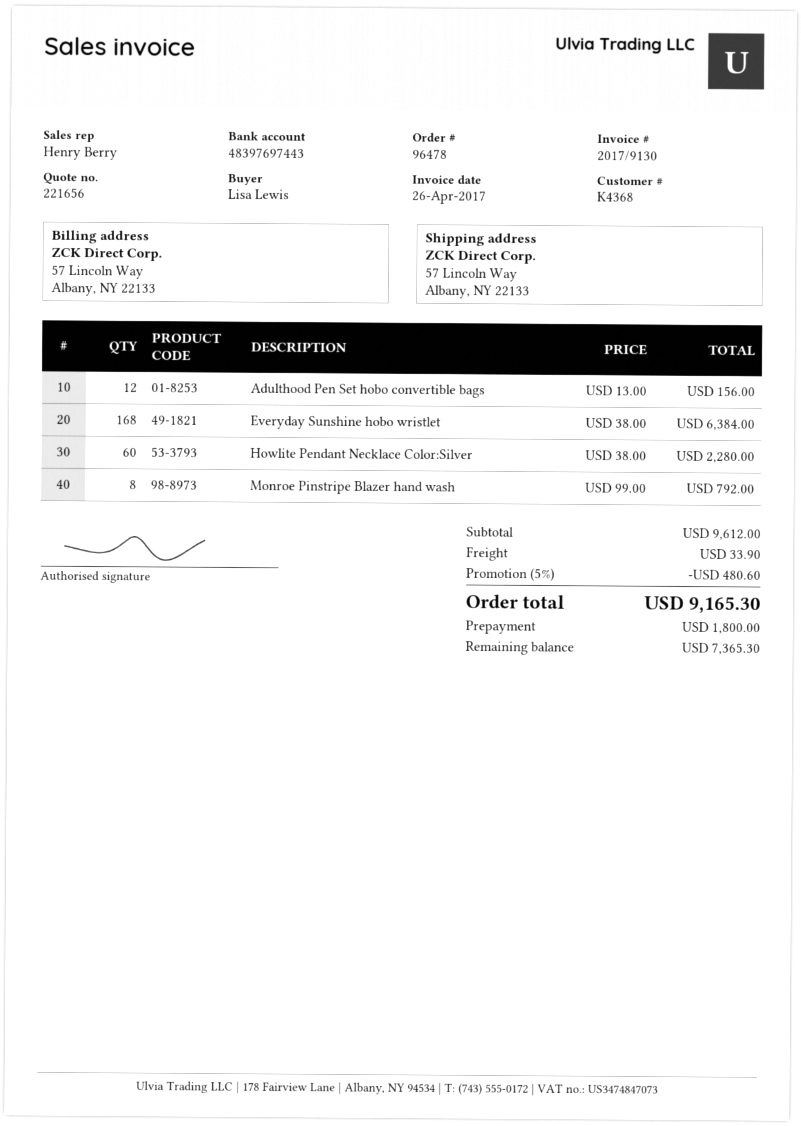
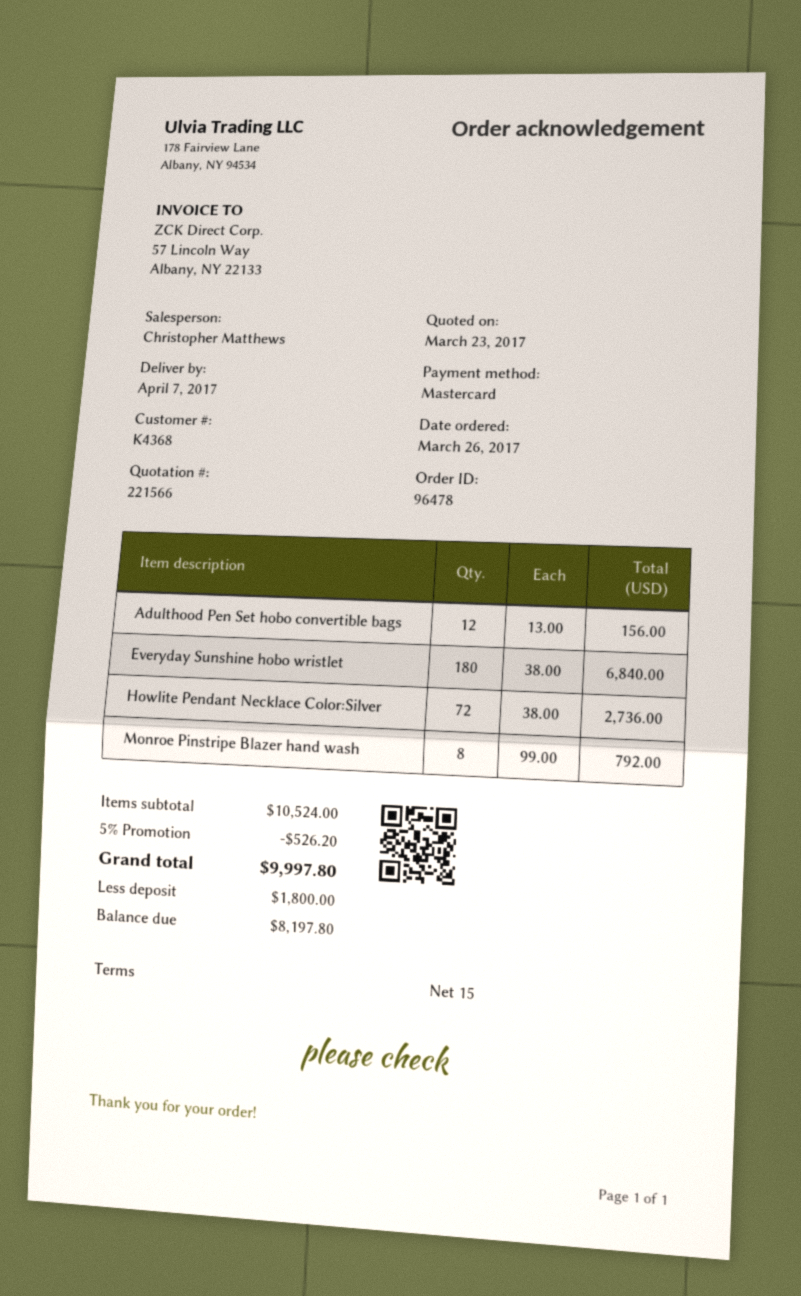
quote number: 221656 -> 221566
sales rep: Henry Berry -> Christopher Matthews
Everyday Sunshine hobo wristlet: 168 x 38.00 = 6384.00 -> 180 x 38.00 = 6840.00
Howlite Pendant Necklace Color:Silver: 60 x 38.00 = 2280.00 -> 72 x 38.00 = 2736.00
subtotal: 9612.00 -> 10524.00
discount: 5% = 480.60 -> 5% = 526.20
shipping: 33.90 -> none
total: 9165.30 -> 9997.80
balance: 7365.30 -> 8197.80

